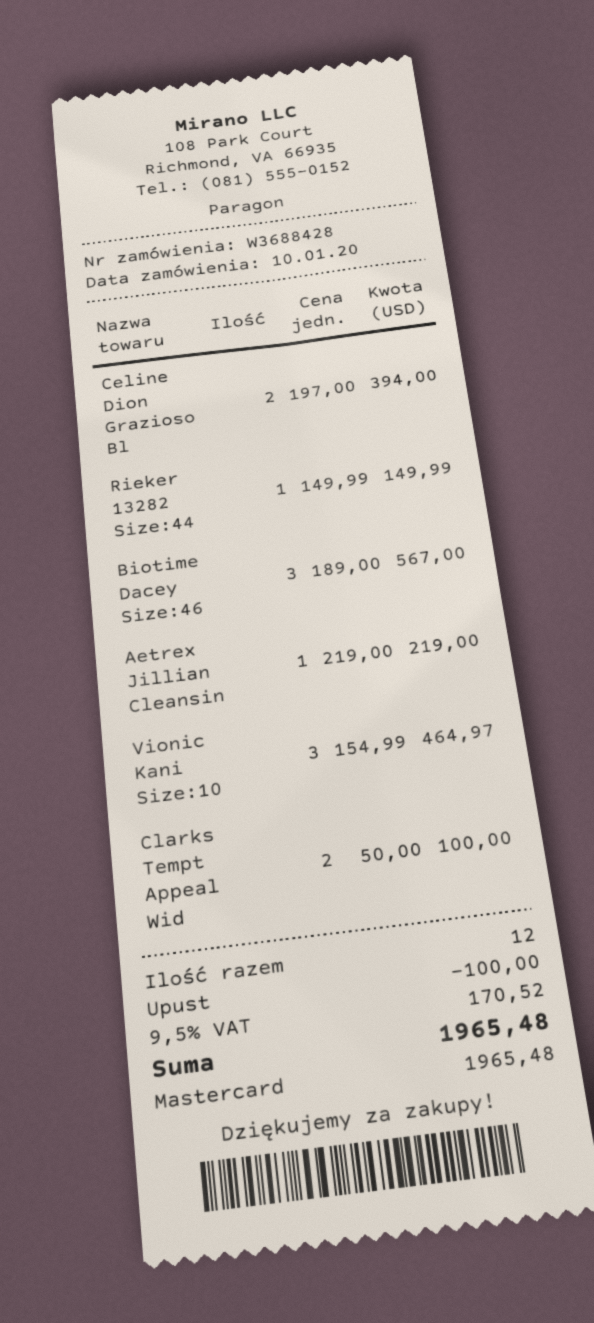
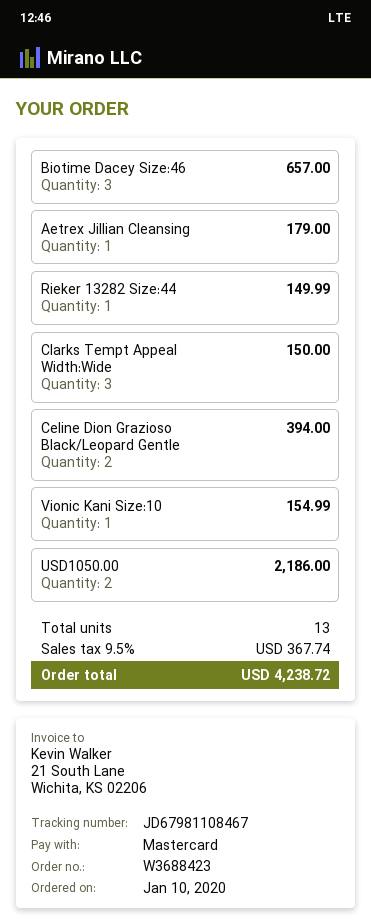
order number: W3688428 -> W3688423
Biotime Dacey Size:46: 3 for 567.00 -> 3 for 657.00
Aetrex Jillian Cleansin: 1 for 219.00 -> 1 for 179.00
Vionic Kani Size:10: 3 for 464.97 -> 1 for 154.99
Clarks Tempt Appeal Wid: 2 for 100.00 -> 3 for 150.00
USD1050.00: none -> 2 for 2186.00
total quantity: 12 -> 13
discount: 100.00 -> none
tax: 9.5% = 170.52 -> 9.5% = 367.74
total: 1965.48 -> 4238.72

